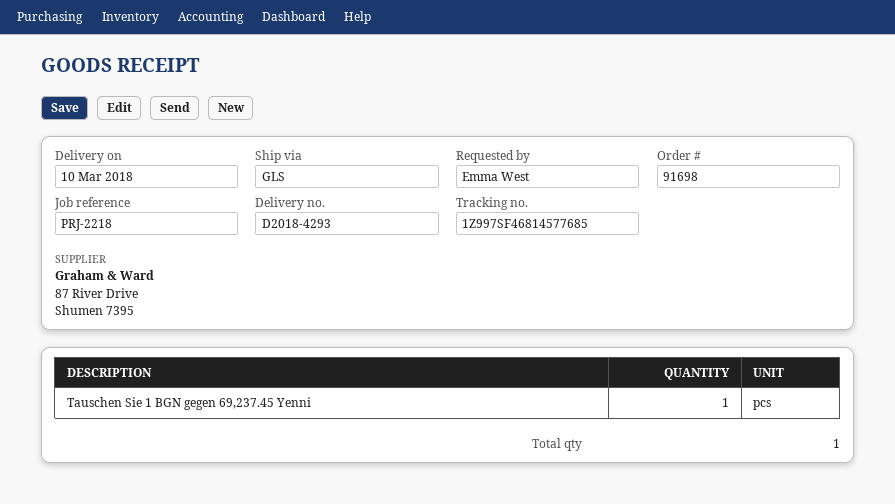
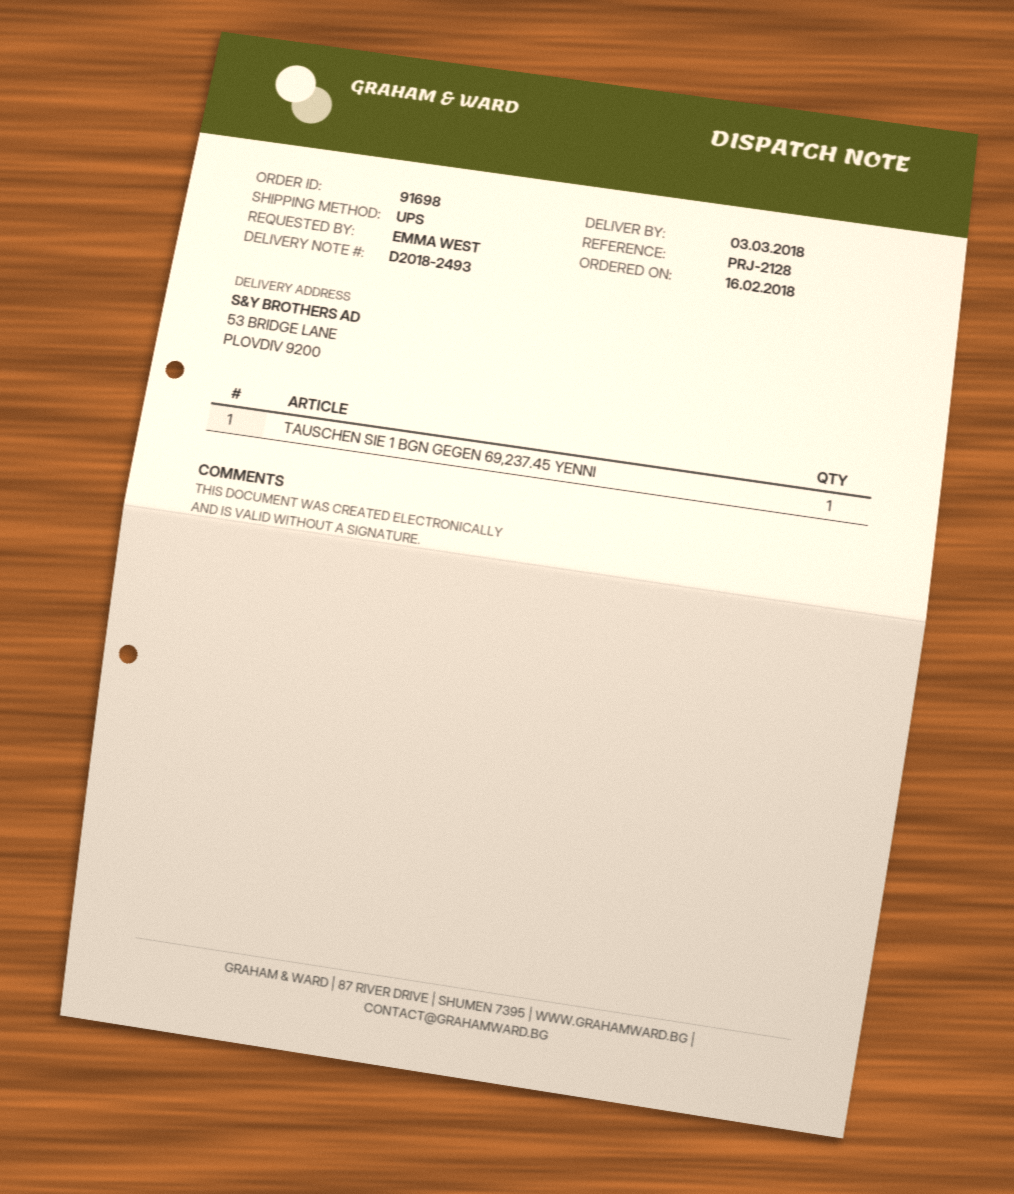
delivery note number: D2018-4293 -> D2018-2493
delivery date: 2018-03-10 -> 2018-03-03
reference: PRJ-2218 -> PRJ-2128
shipping method: GLS -> UPS

